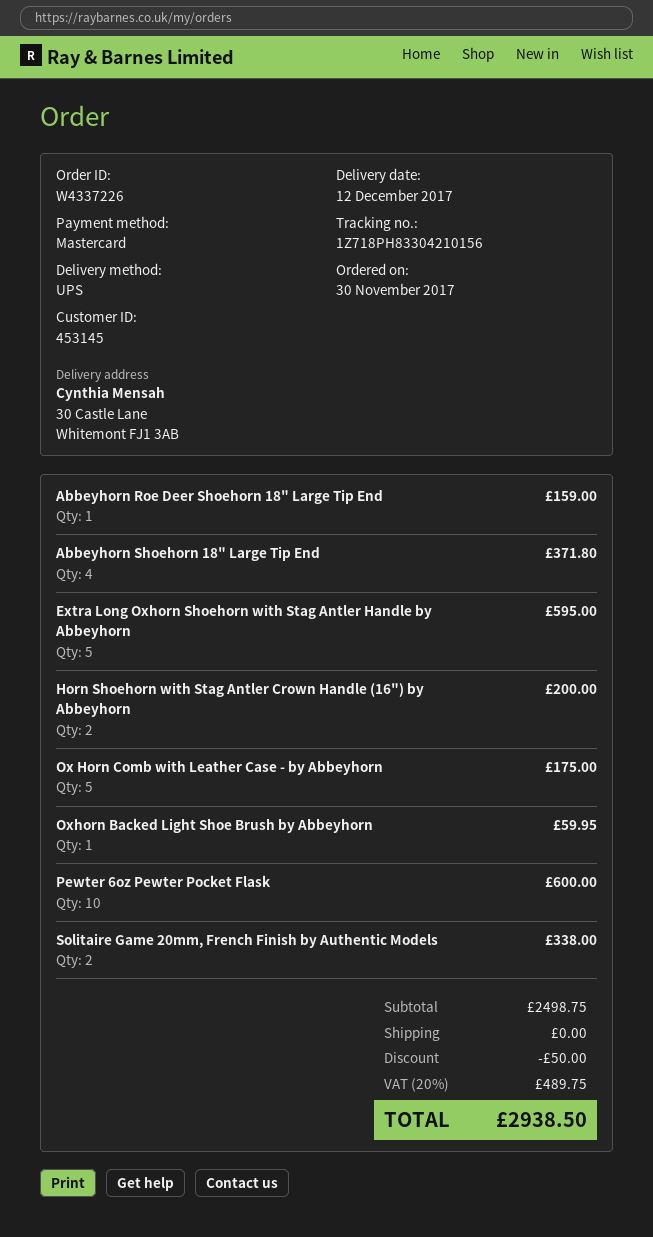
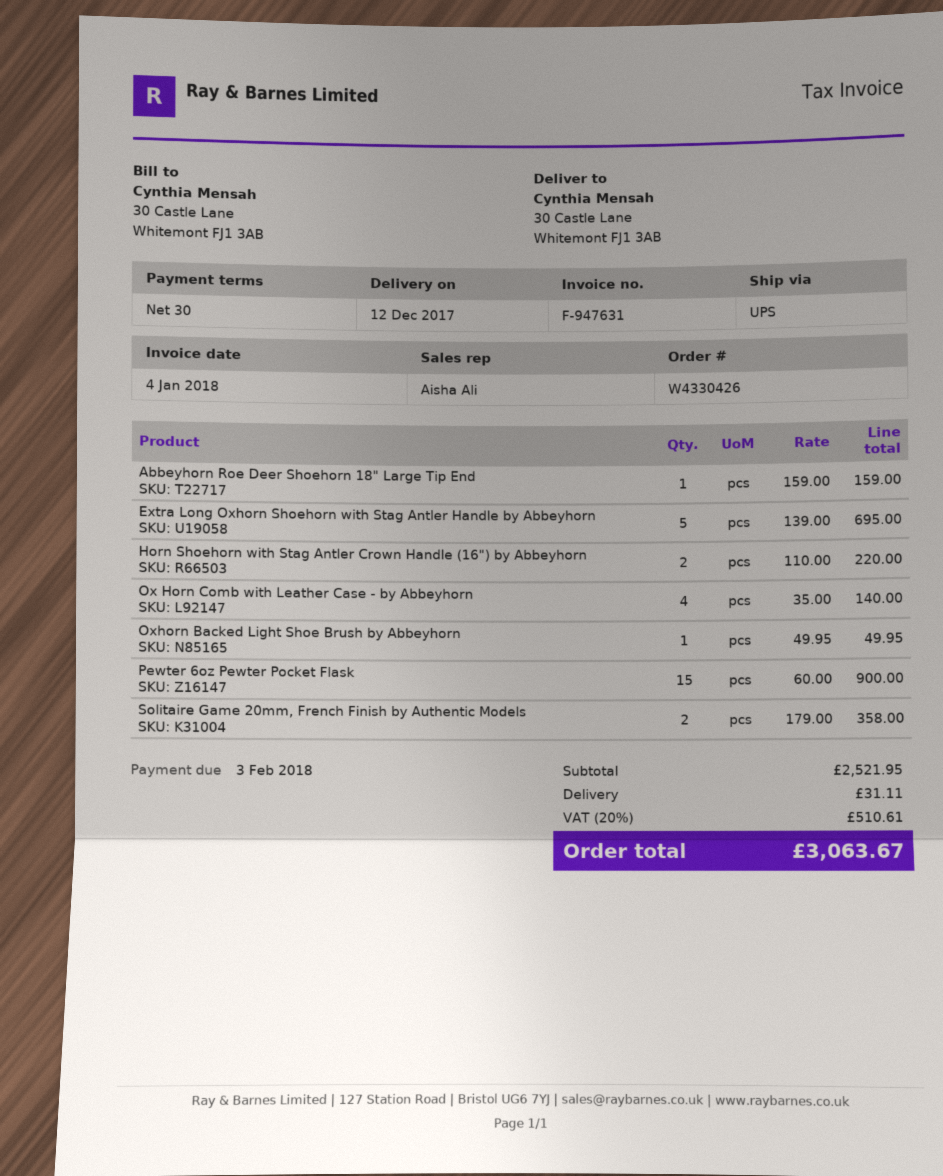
order number: W4337226 -> W4330426
Abbeyhorn Shoehorn 18" Large Tip End: 4 for 371.80 -> none
Extra Long Oxhorn Shoehorn with Stag Antler Handle by Abbeyhorn: 5 for 595.00 -> 5 for 695.00
Horn Shoehorn with Stag Antler Crown Handle (16") by Abbeyhorn: 2 for 200.00 -> 2 for 220.00
Ox Horn Comb with Leather Case - by Abbeyhorn: 5 for 175.00 -> 4 for 140.00
Oxhorn Backed Light Shoe Brush by Abbeyhorn: 1 for 59.95 -> 1 for 49.95
Pewter 6oz Pewter Pocket Flask: 10 for 600.00 -> 15 for 900.00
Solitaire Game 20mm, French Finish by Authentic Models: 2 for 338.00 -> 2 for 358.00
subtotal: 2498.75 -> 2521.95
discount: 50.00 -> none
shipping: 0.00 -> 31.11
tax: 20% = 489.75 -> 20% = 510.61
total: 2938.50 -> 3063.67

